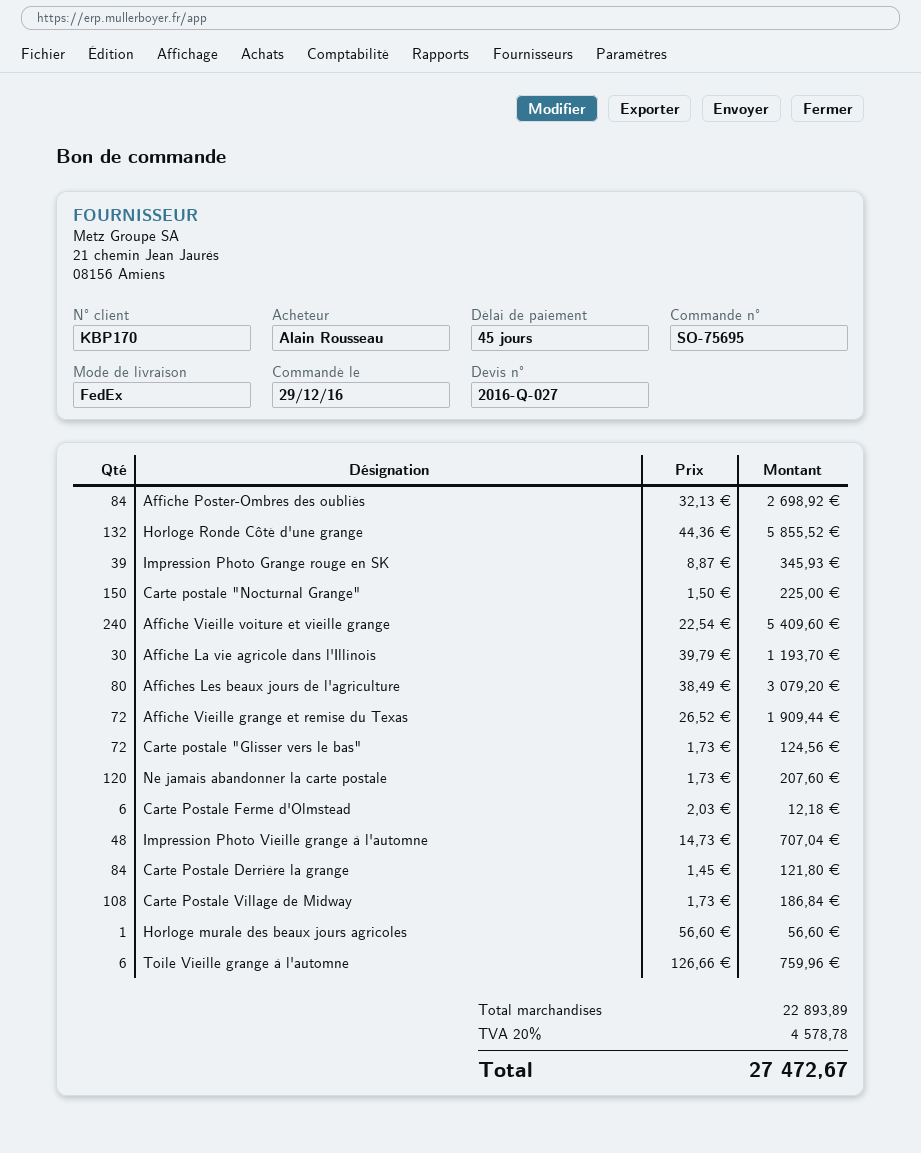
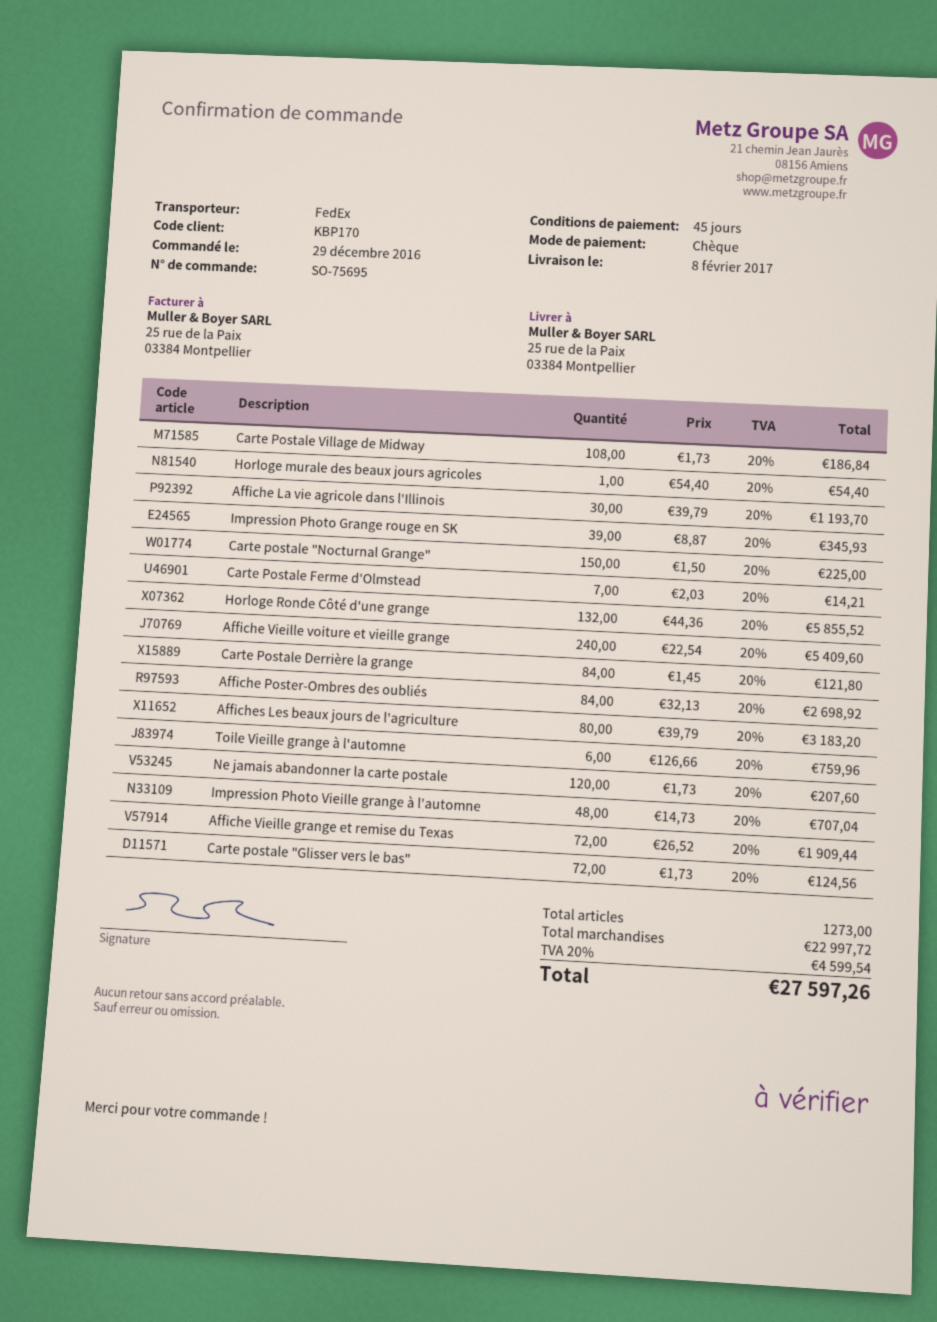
Affiches Les beaux jours de l'agriculture: 80 x 38.49 = 3079.20 -> 80 x 39.79 = 3183.20
Carte Postale Ferme d'Olmstead: 6 x 2.03 = 12.18 -> 7 x 2.03 = 14.21
Horloge murale des beaux jours agricoles: 1 x 56.60 = 56.60 -> 1 x 54.40 = 54.40
subtotal: 22893.89 -> 22997.72
tax: 20% = 4578.78 -> 20% = 4599.54
total: 27472.67 -> 27597.26

